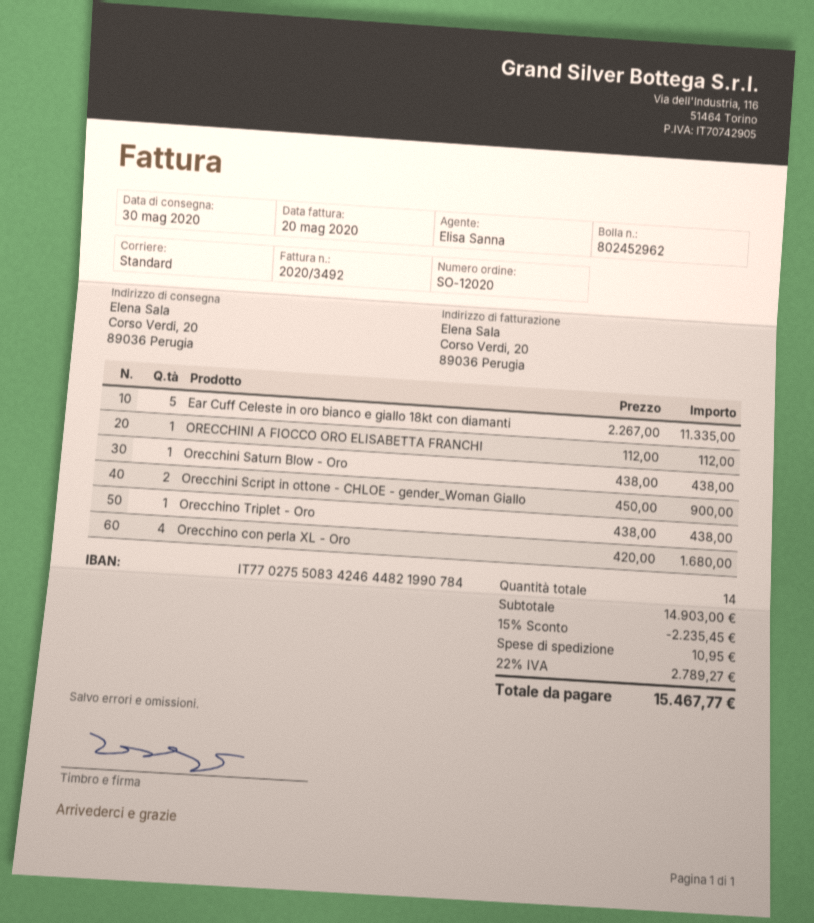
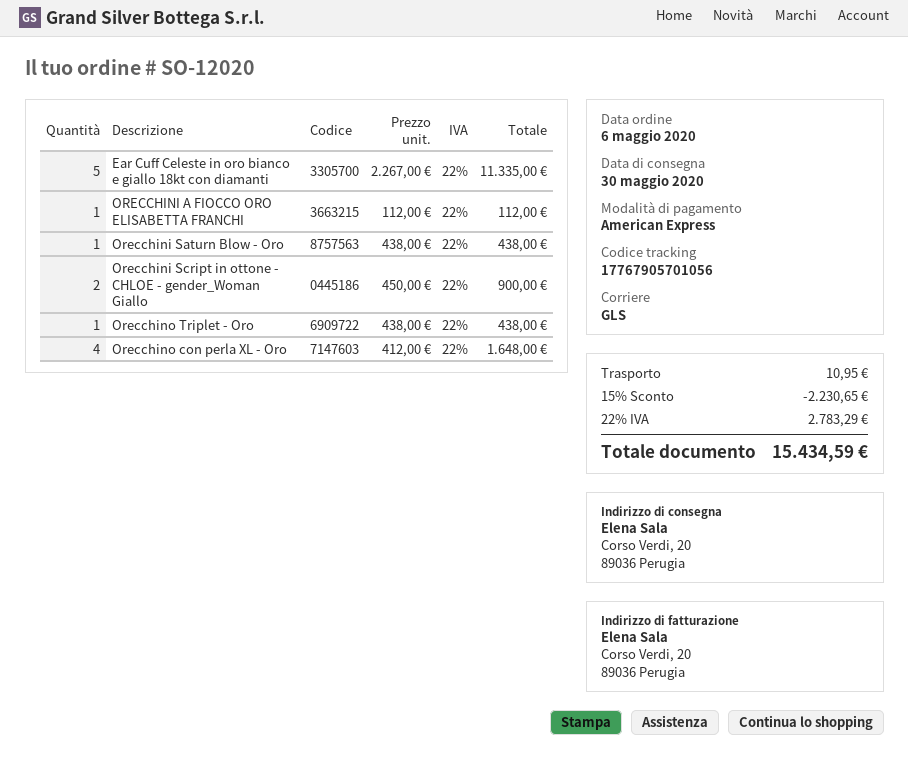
shipping method: standard -> GLS
Orecchino con perla XL - Oro: 4 x 420.00 = 1680.00 -> 4 x 412.00 = 1648.00
discount: 15% = 2235.45 -> 15% = 2230.65
tax: 22% = 2789.27 -> 22% = 2783.29
total: 15467.77 -> 15434.59

